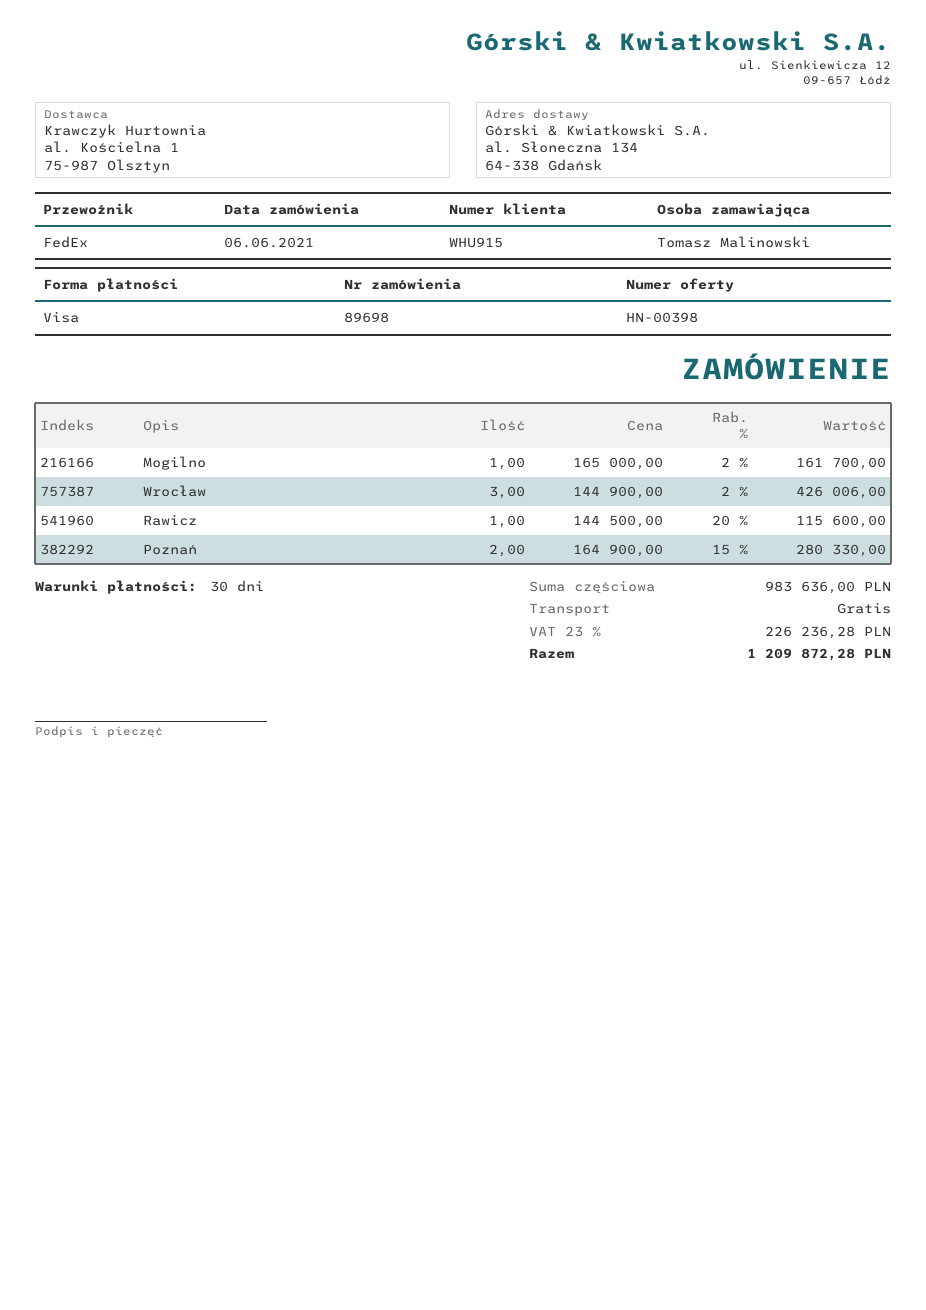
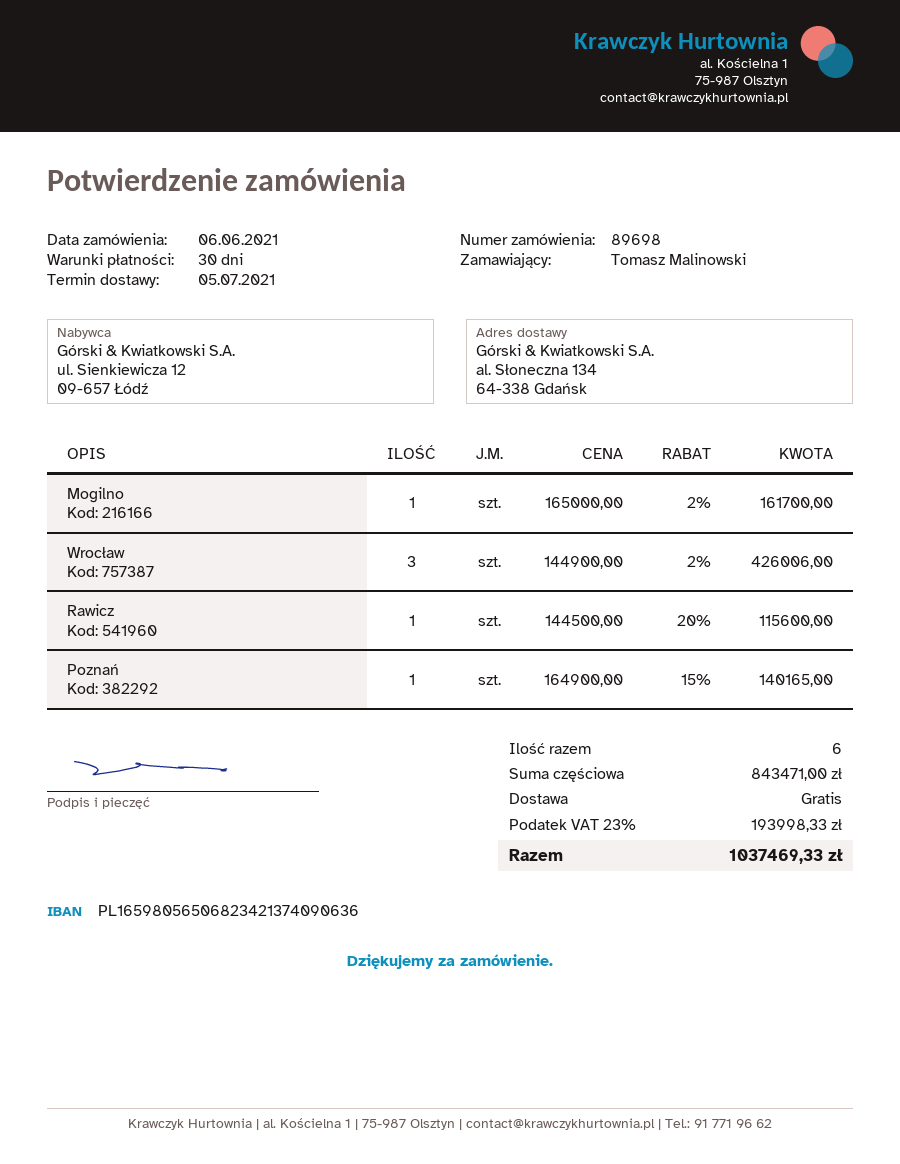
Poznań: 2 x 164900.00 - 15% = 280330.00 -> 1 x 164900.00 - 15% = 140165.00
subtotal: 983636.00 -> 843471.00
tax: 23% = 226236.28 -> 23% = 193998.33
total: 1209872.28 -> 1037469.33

